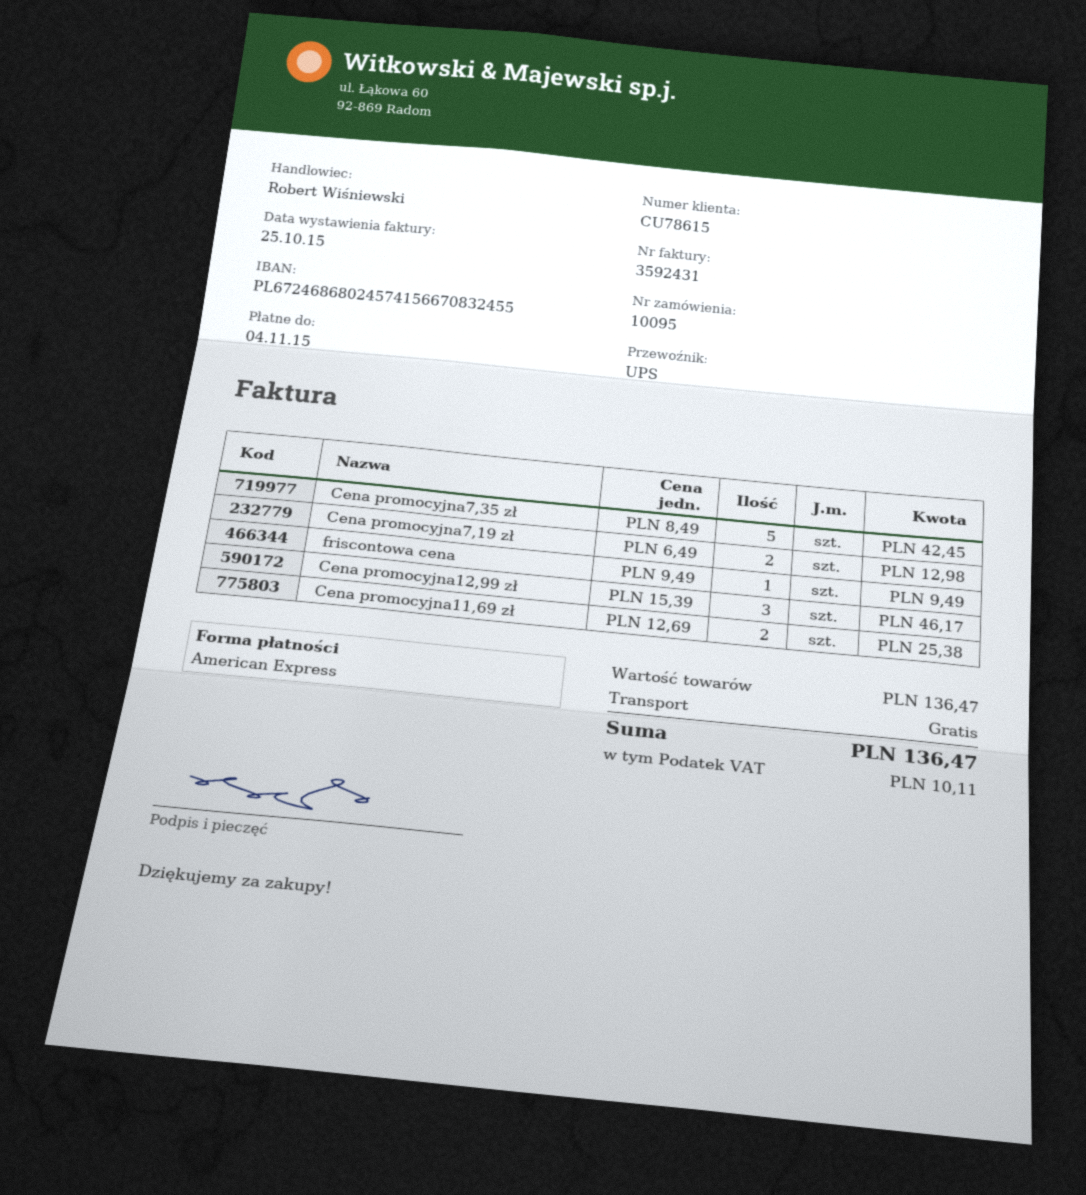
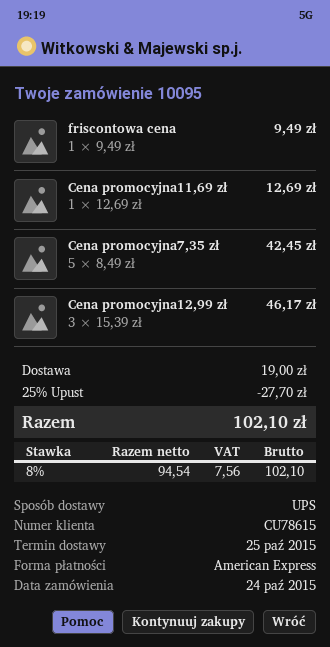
Cena promocyjna7,19 zł: 2 x 6.49 = 12.98 -> none
Cena promocyjna11,69 zł: 2 x 12.69 = 25.38 -> 1 x 12.69 = 12.69
discount: none -> 25% = 27.70
shipping: 0.00 -> 19.00
tax: 10.11 -> 7.56
total: 136.47 -> 102.10

